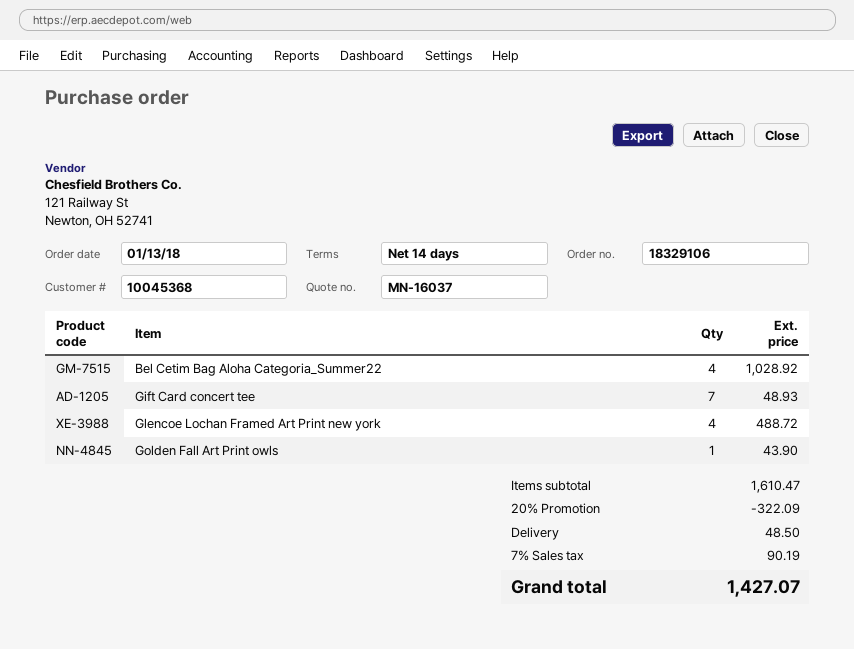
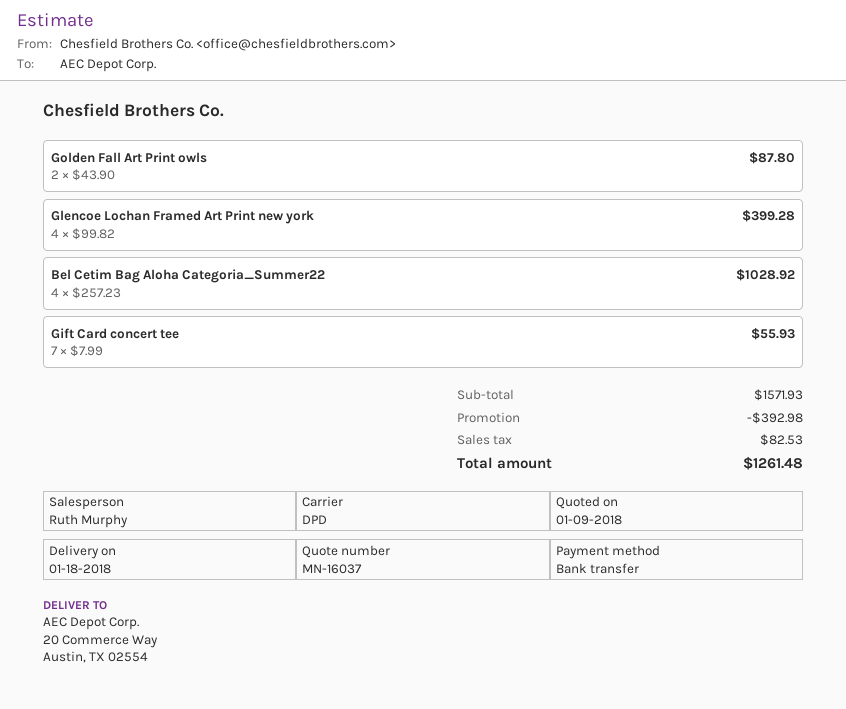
Gift Card concert tee: 7 for 48.93 -> 7 for 55.93
Glencoe Lochan Framed Art Print new york: 4 for 488.72 -> 4 for 399.28
Golden Fall Art Print owls: 1 for 43.90 -> 2 for 87.80
subtotal: 1610.47 -> 1571.93
discount: 322.09 -> 392.98
shipping: 48.50 -> none
tax: 90.19 -> 82.53
total: 1427.07 -> 1261.48

